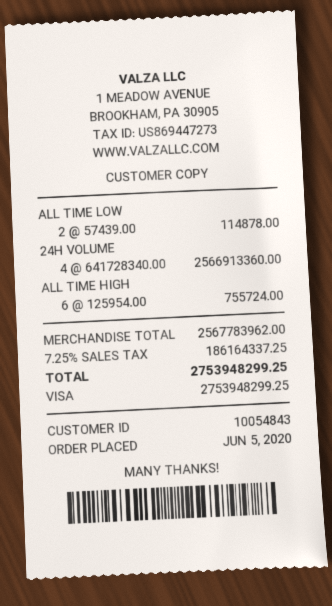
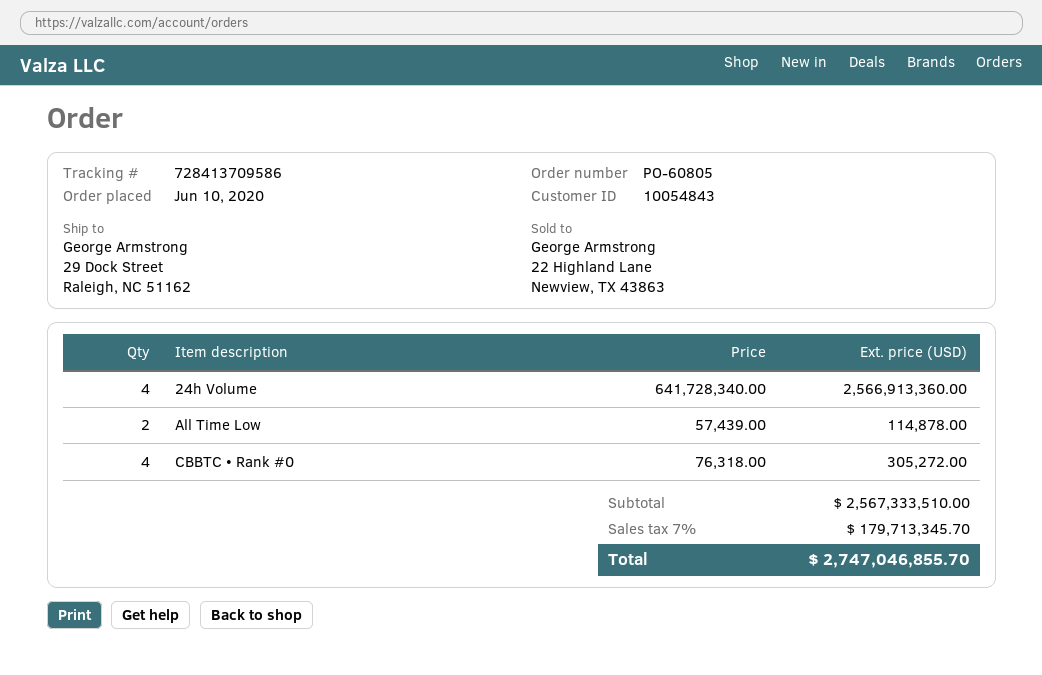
order date: 2020-06-05 -> 2020-06-10
ALL TIME HIGH: 6 x 125954.00 = 755724.00 -> none
CBBTC • Rank #0: none -> 4 x 76318.00 = 305272.00
subtotal: 2567783962.00 -> 2567333510.00
tax: 7.25% = 186164337.25 -> 7% = 179713345.70
total: 2753948299.25 -> 2747046855.70

